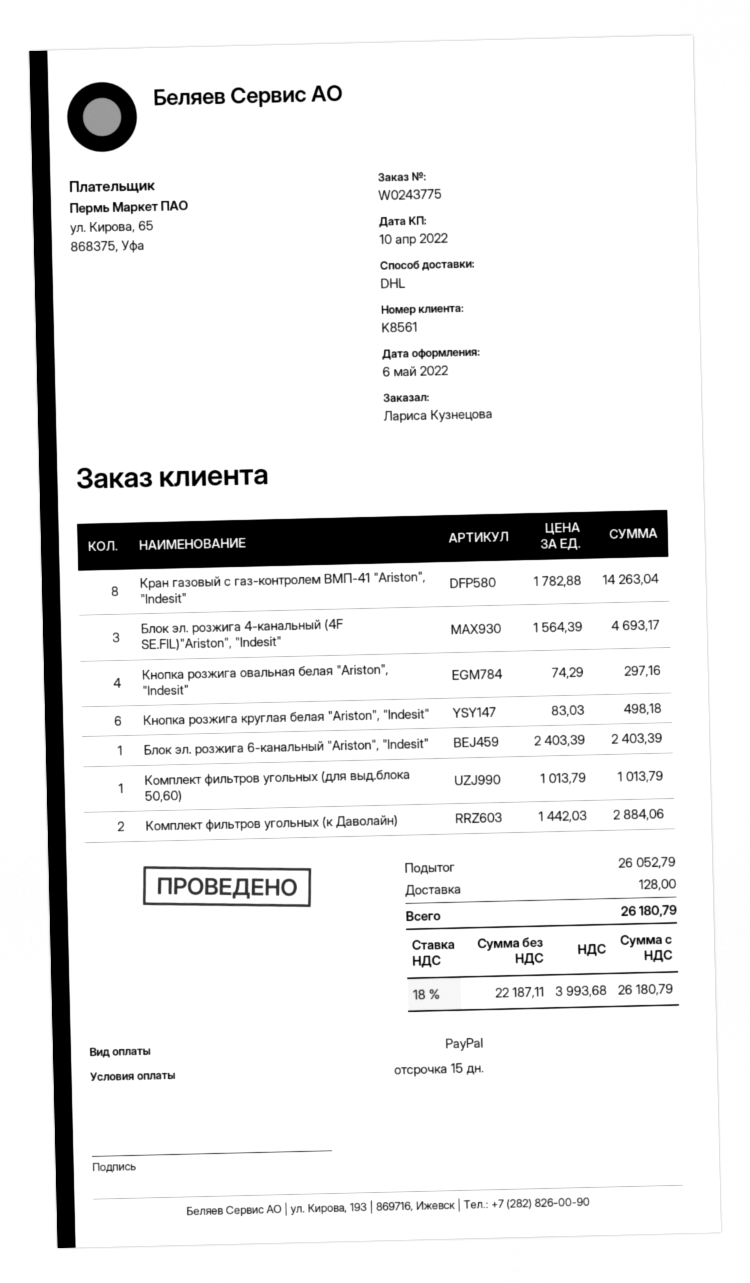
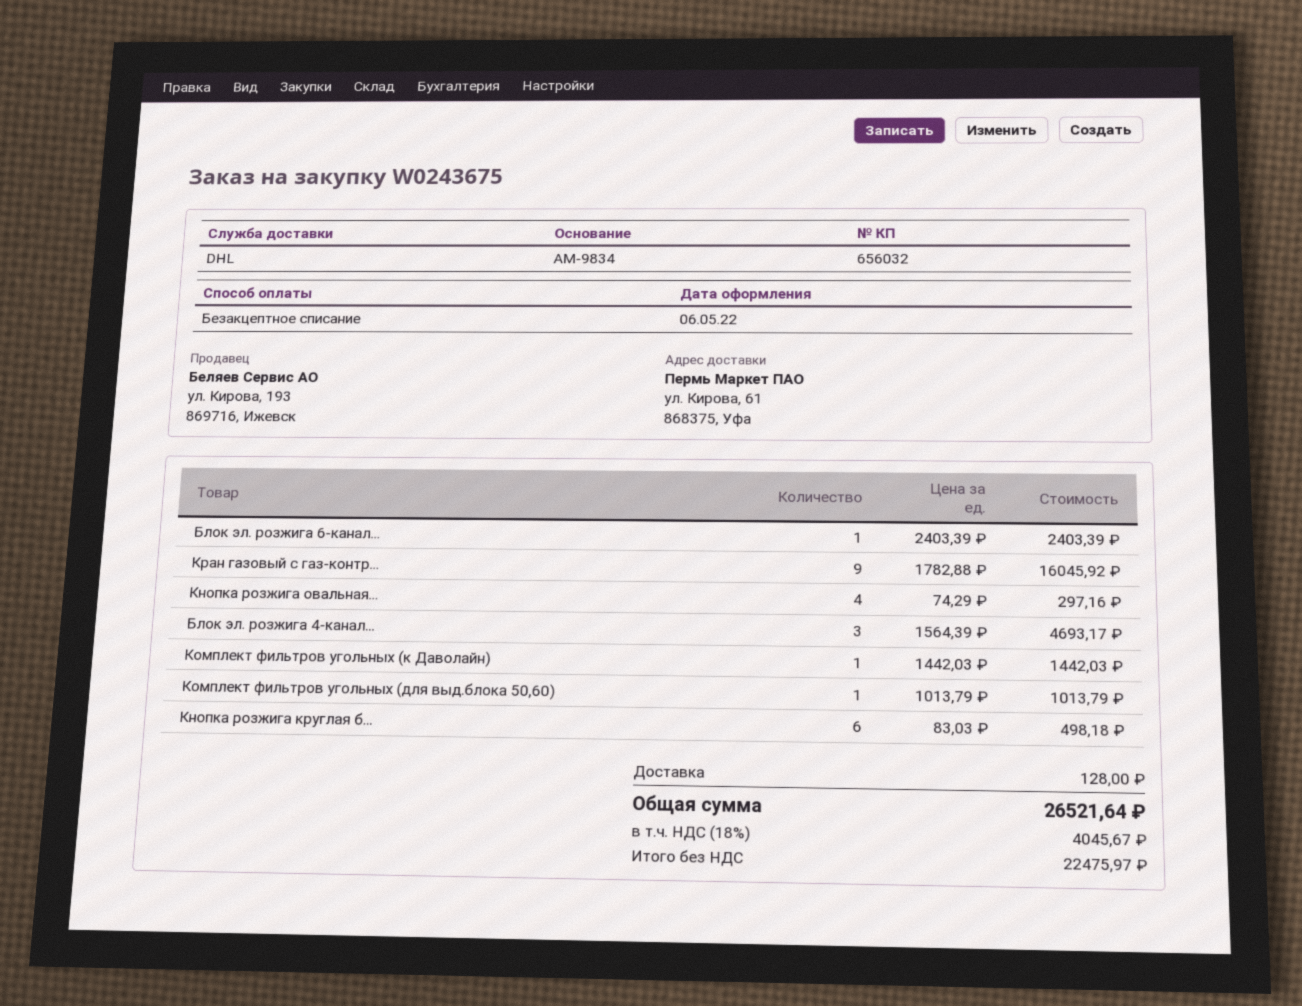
order number: W0243775 -> W0243675
payment method: PayPal -> direct debit
Кран газовый с газ-контролем ВМП-41 "Ariston", "Indesit": 8 x 1782.88 = 14263.04 -> 9 x 1782.88 = 16045.92
Комплект фильтров угольных (к Даволайн): 2 x 1442.03 = 2884.06 -> 1 x 1442.03 = 1442.03
net: 22187.11 -> 22475.97
tax: 18% = 3993.68 -> 18% = 4045.67
total: 26180.79 -> 26521.64

